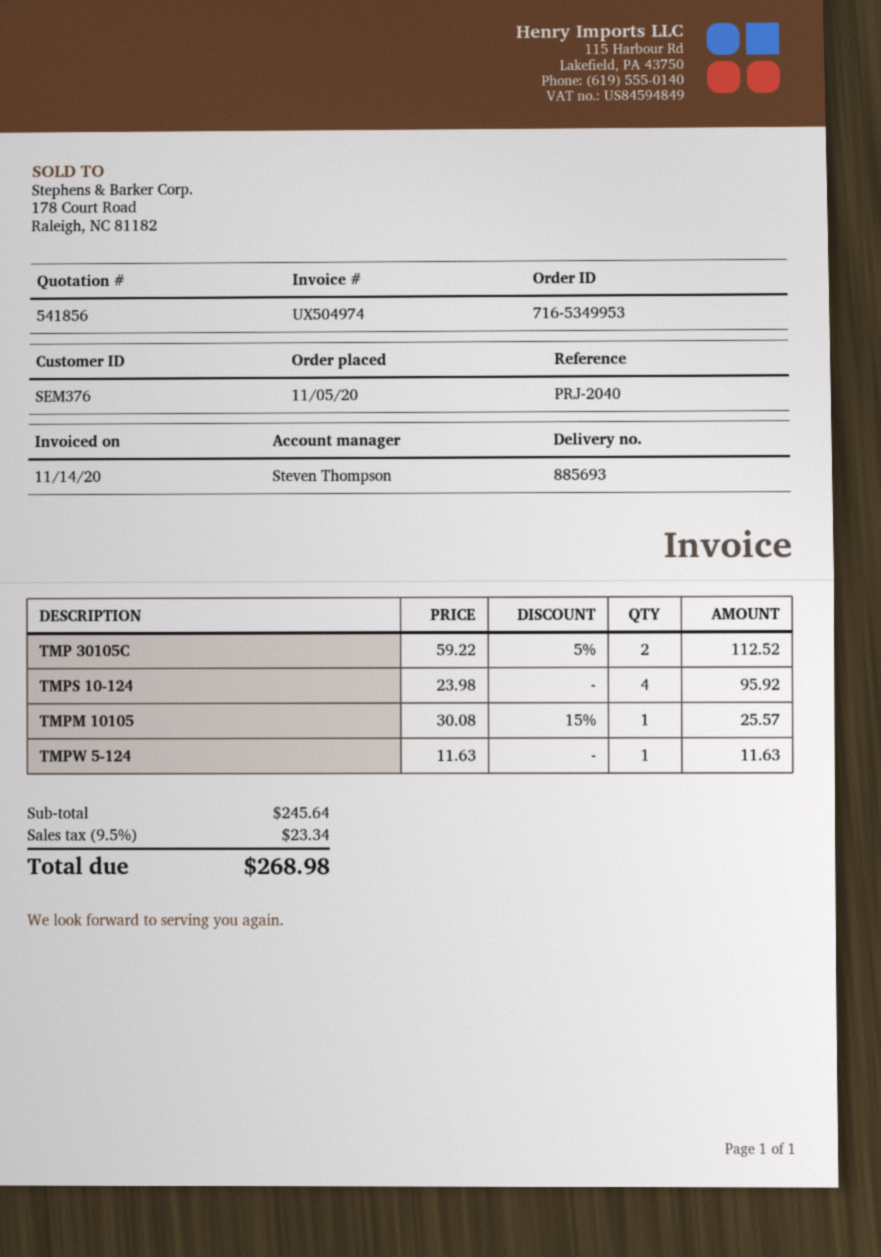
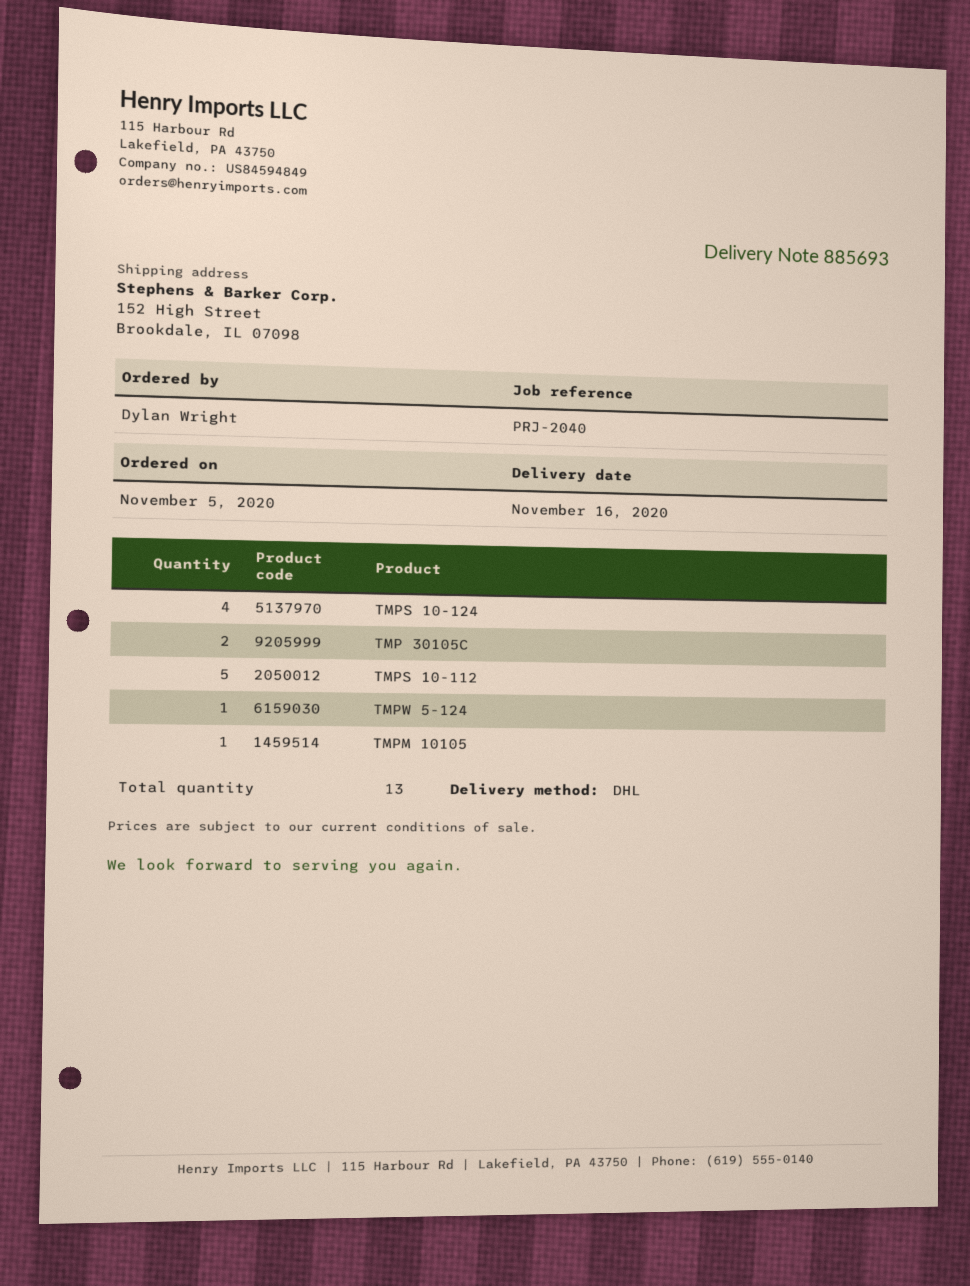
TMPS 10-112: none -> 5

